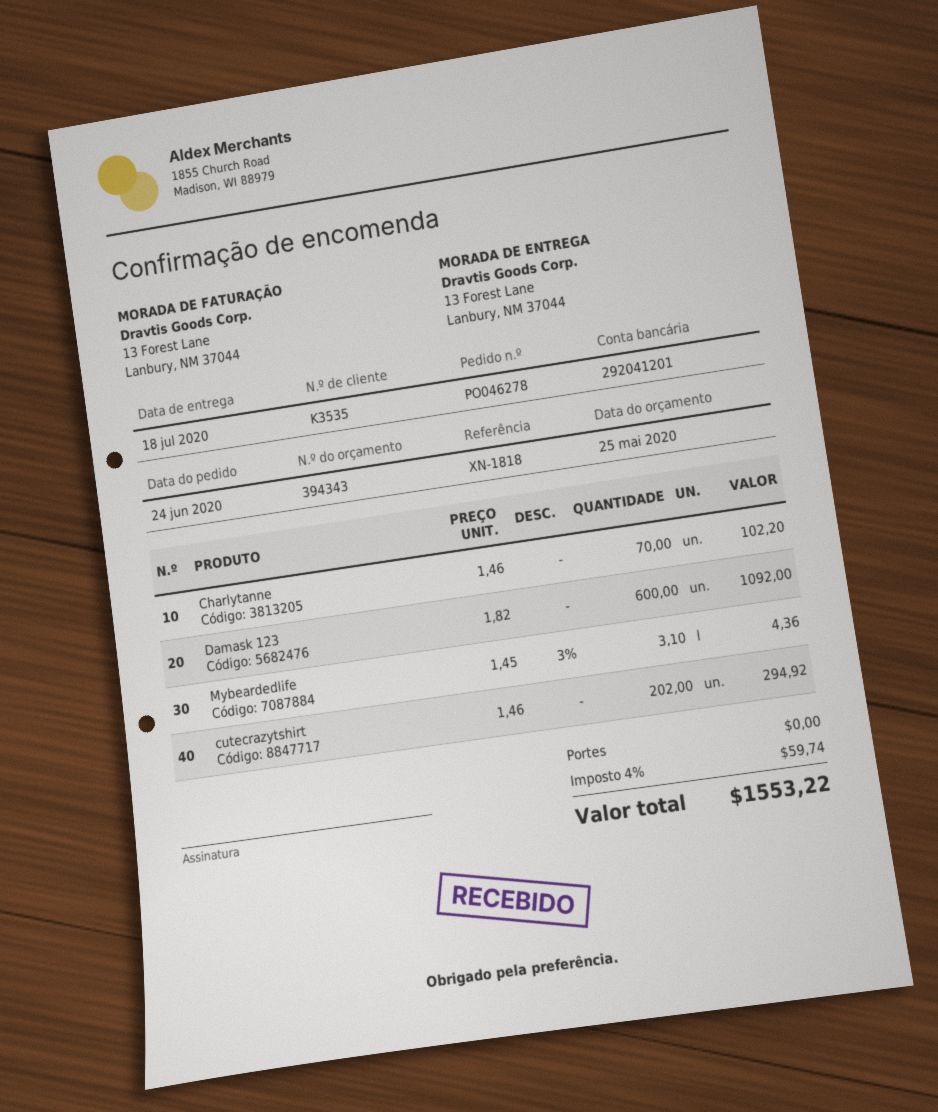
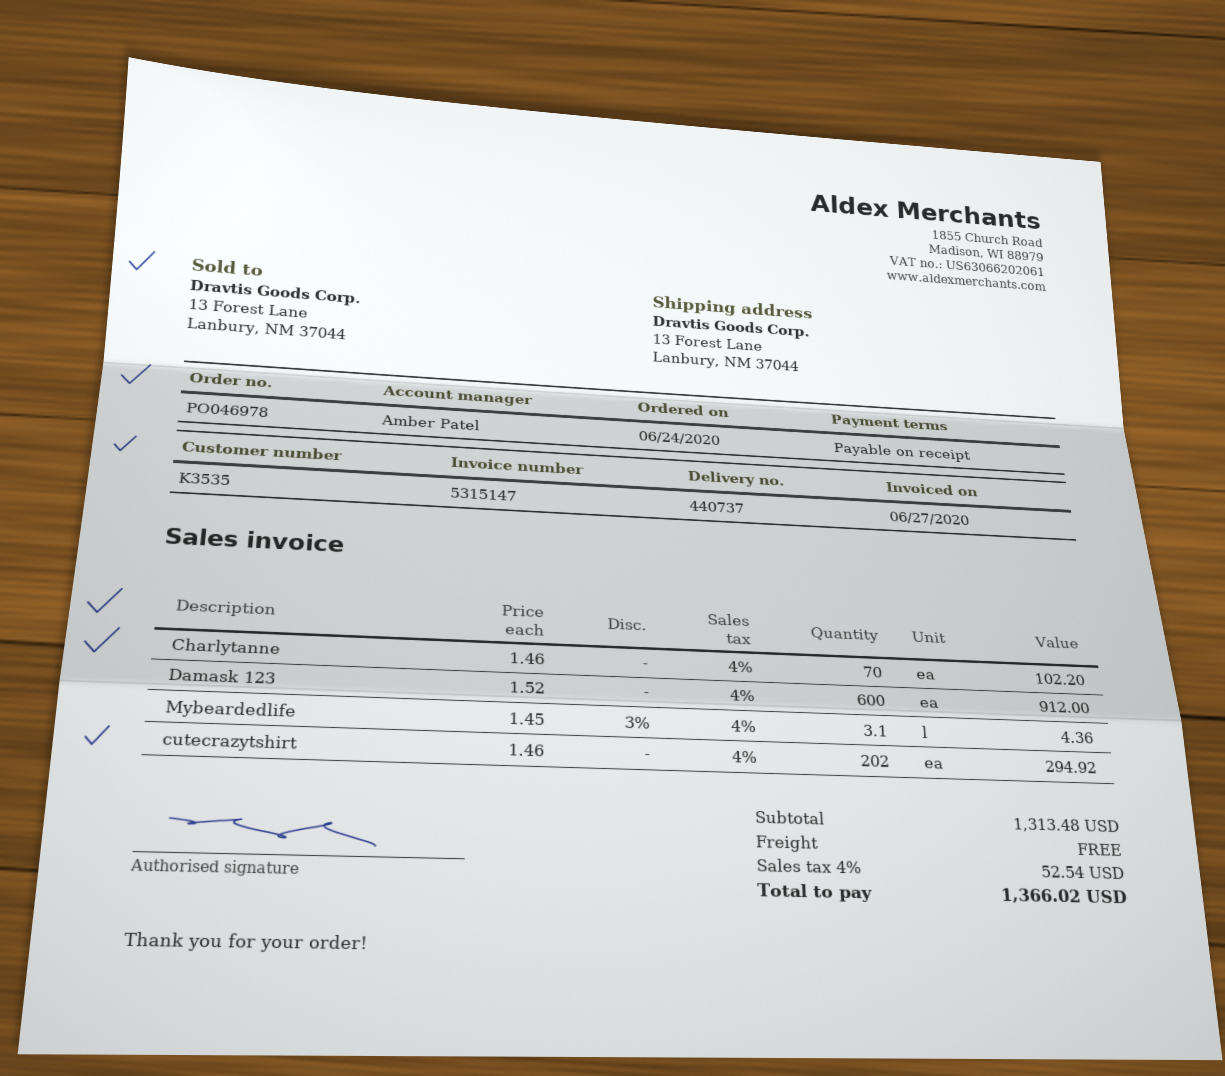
order number: PO046278 -> PO046978
Damask 123: 600 x 1.82 = 1092.00 -> 600 x 1.52 = 912.00
tax: 4% = 59.74 -> 4% = 52.54
total: 1553.22 -> 1366.02

